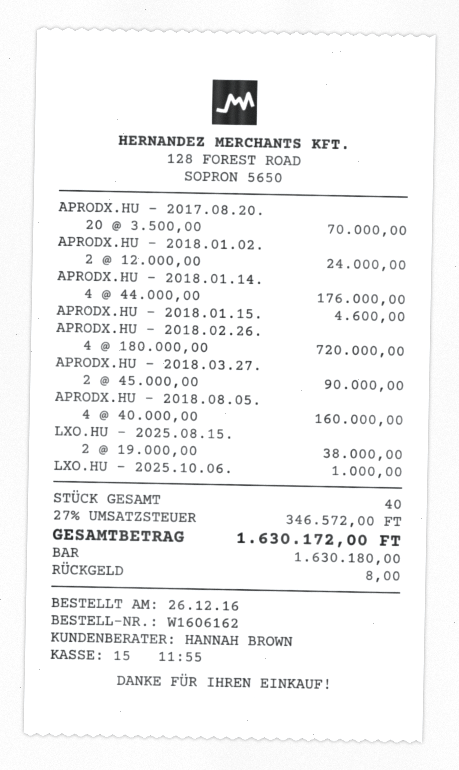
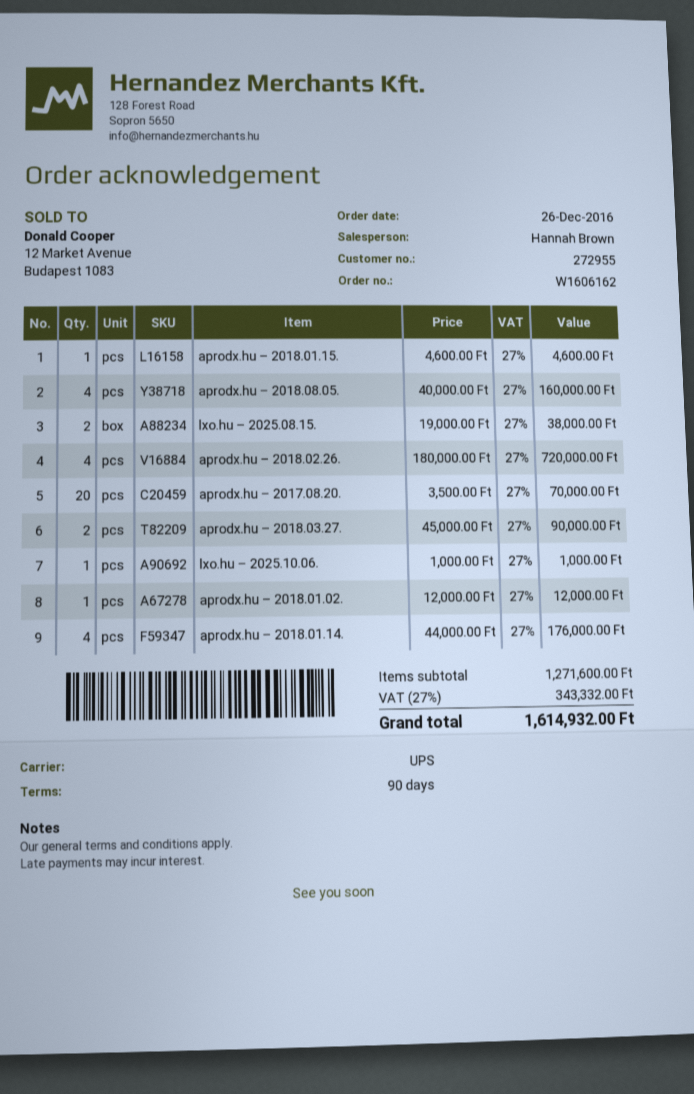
APRODX.HU – 2018.01.02.: 2 x 12000.00 = 24000.00 -> 1 x 12000.00 = 12000.00
tax: 27% = 346572.00 -> 27% = 343332.00
total: 1630172.00 -> 1614932.00

